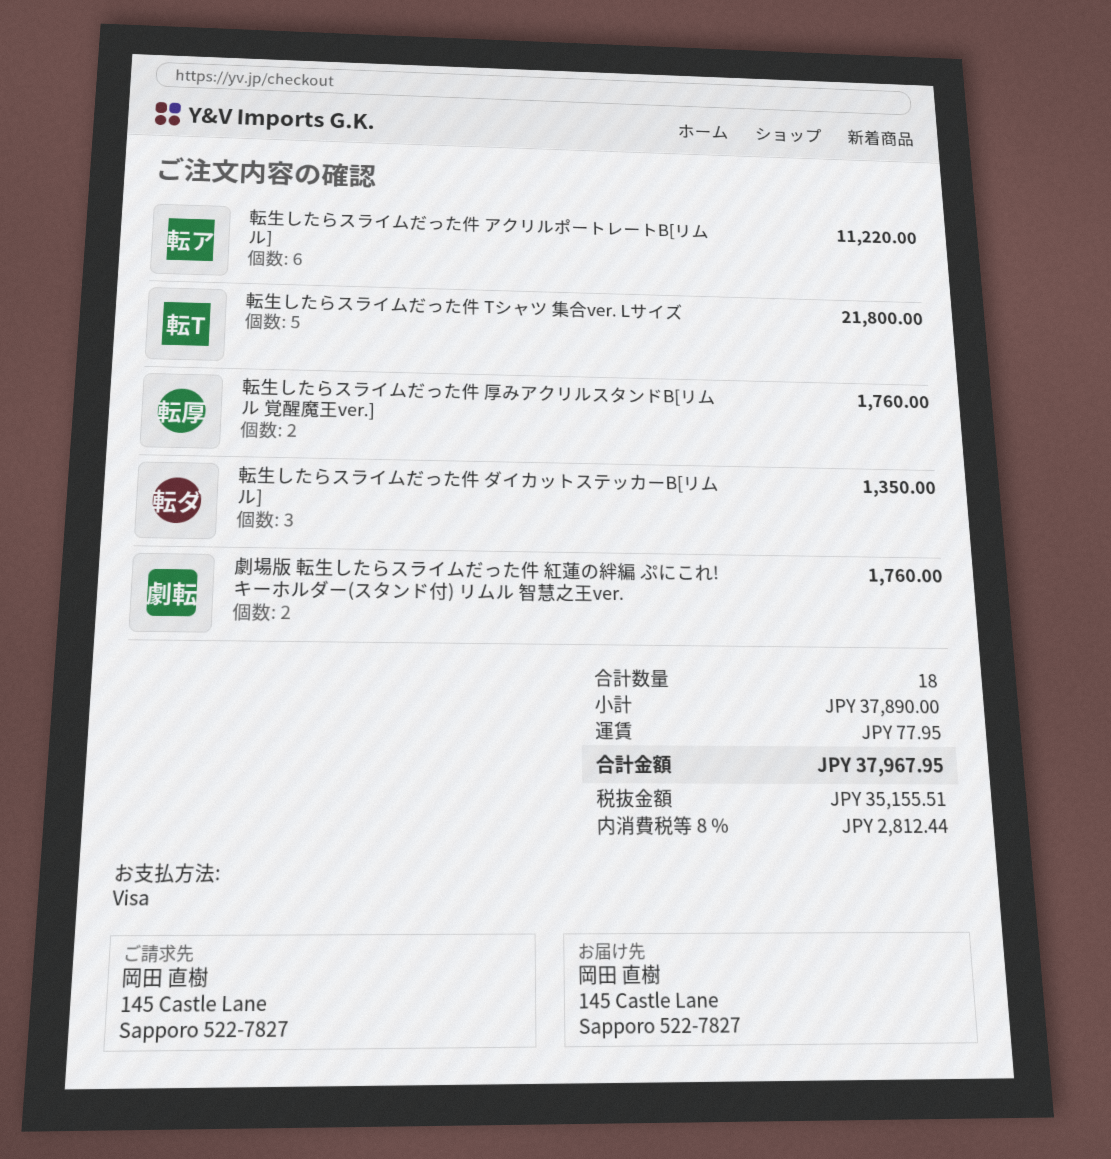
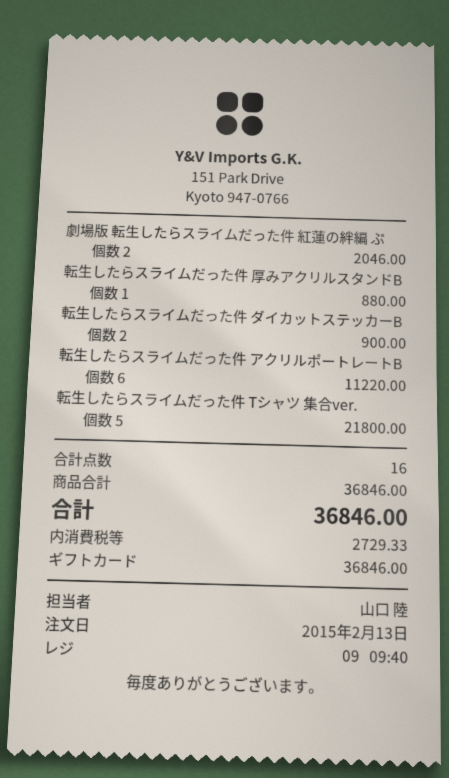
payment method: Visa -> gift card
転生したらスライムだった件 厚みアクリルスタンドB[リムル 覚醒魔王ver.]: 2 for 1760.00 -> 1 for 880.00
転生したらスライムだった件 ダイカットステッカーB[リムル]: 3 for 1350.00 -> 2 for 900.00
劇場版 転生したらスライムだった件 紅蓮の絆編 ぷにこれ!キーホルダー(スタンド付) リムル 智慧之王ver.: 2 for 1760.00 -> 2 for 2046.00
total quantity: 18 -> 16
subtotal: 37890.00 -> 36846.00
shipping: 77.95 -> none
tax: 2812.44 -> 2729.33
total: 37967.95 -> 36846.00

